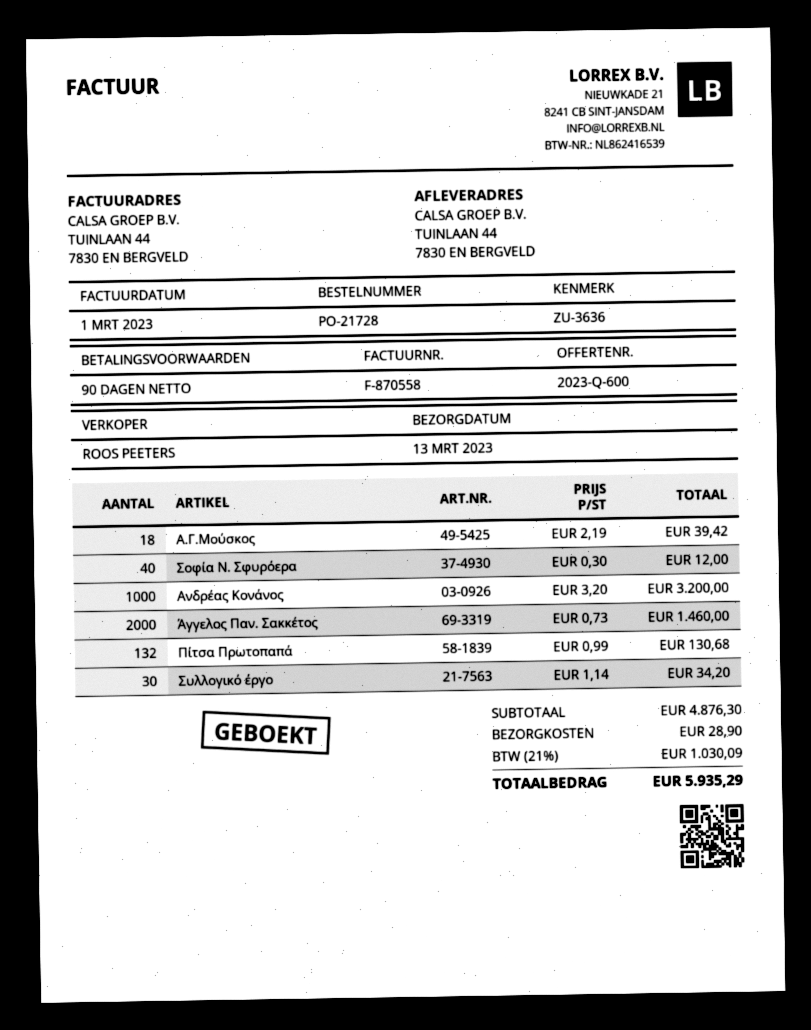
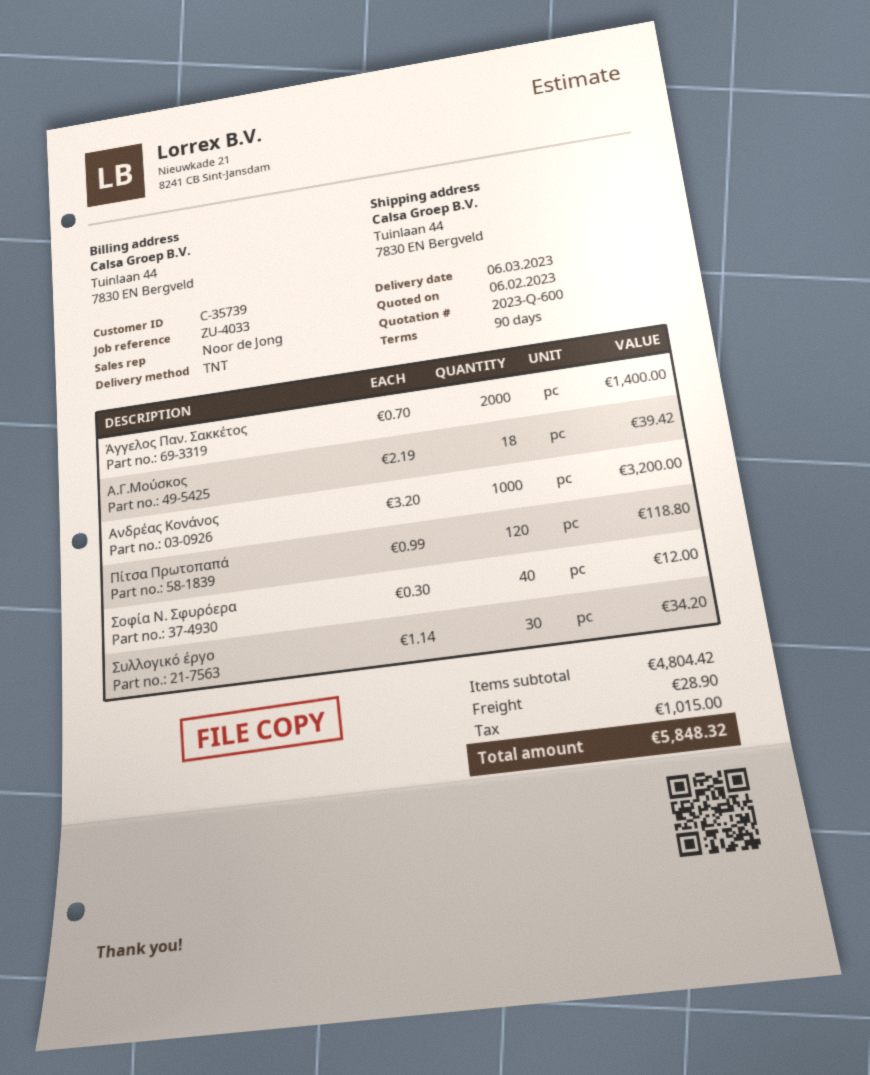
delivery date: 2023-03-13 -> 2023-03-06
reference: ZU-3636 -> ZU-4033
sales rep: ROOS PEETERS -> Noor de Jong
Άγγελος Παν. Σακκέτος: 2000 x 0.73 = 1460.00 -> 2000 x 0.70 = 1400.00
Πίτσα Πρωτοπαπά: 132 x 0.99 = 130.68 -> 120 x 0.99 = 118.80
subtotal: 4876.30 -> 4804.42
tax: 1030.09 -> 1015.00
total: 5935.29 -> 5848.32

